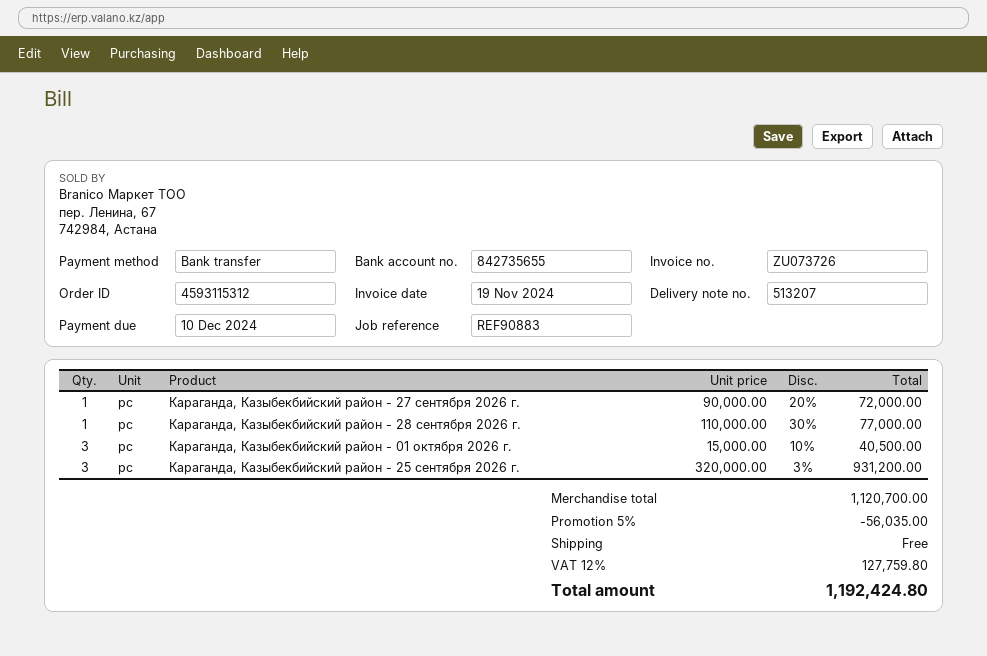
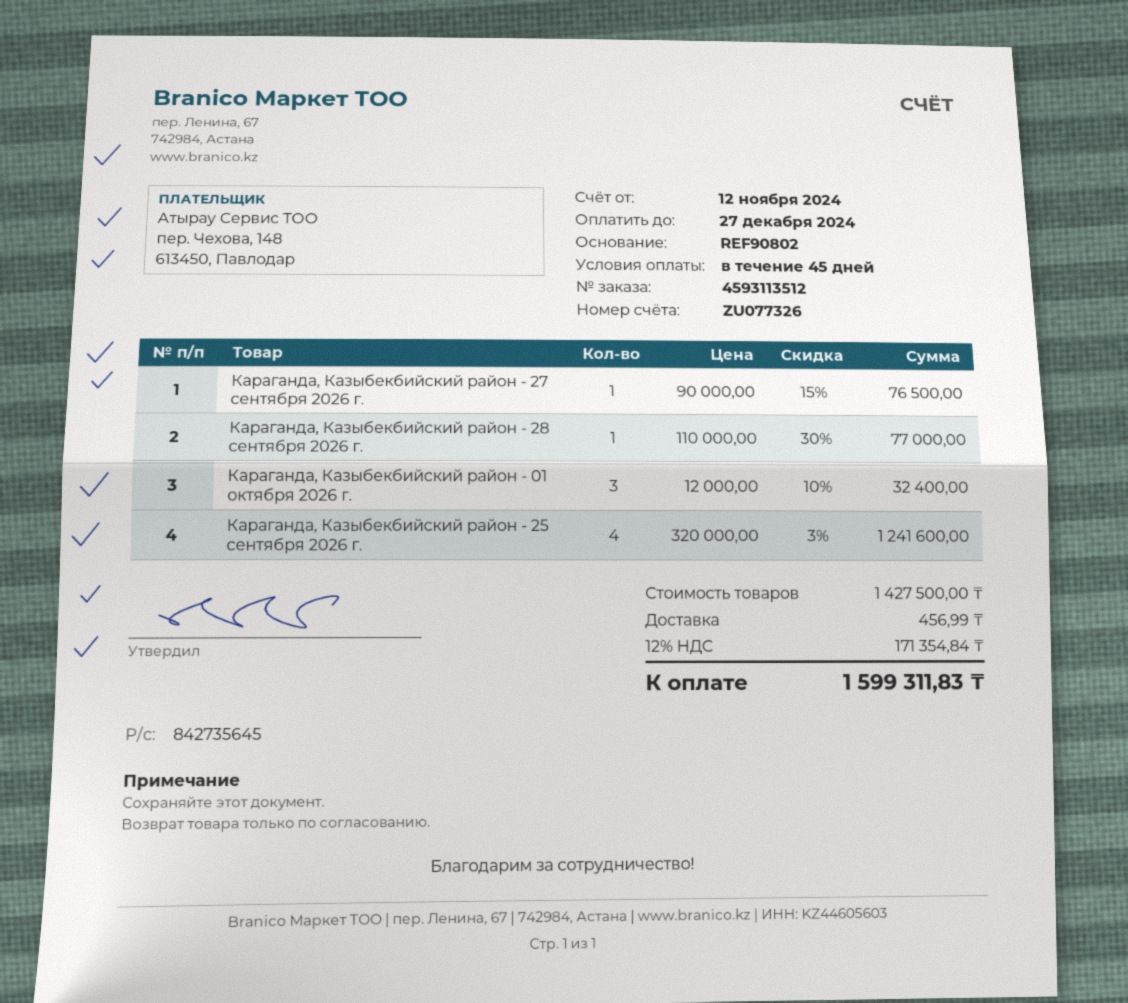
order number: 4593115312 -> 4593113512
invoice number: ZU073726 -> ZU077326
invoice date: 2024-11-19 -> 2024-11-12
due date: 2024-12-10 -> 2024-12-27
reference: REF90883 -> REF90802
bank account: 842735655 -> 842735645
Караганда, Казыбекбийский район - 27 сентября 2026 г.: 1 x 90000.00 - 20% = 72000.00 -> 1 x 90000.00 - 15% = 76500.00
Караганда, Казыбекбийский район - 01 октября 2026 г.: 3 x 15000.00 - 10% = 40500.00 -> 3 x 12000.00 - 10% = 32400.00
Караганда, Казыбекбийский район - 25 сентября 2026 г.: 3 x 320000.00 - 3% = 931200.00 -> 4 x 320000.00 - 3% = 1241600.00
subtotal: 1120700.00 -> 1427500.00
discount: 5% = 56035.00 -> none
shipping: 0.00 -> 456.99
tax: 12% = 127759.80 -> 12% = 171354.84
total: 1192424.80 -> 1599311.83

